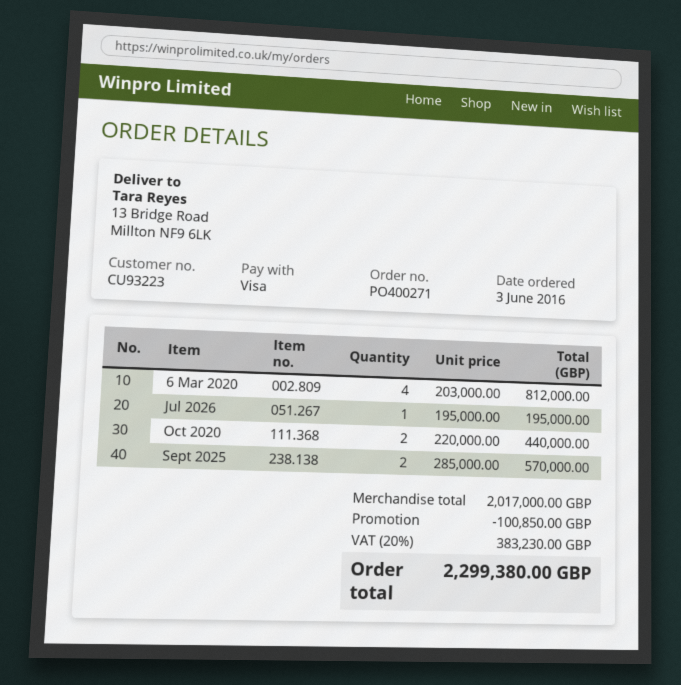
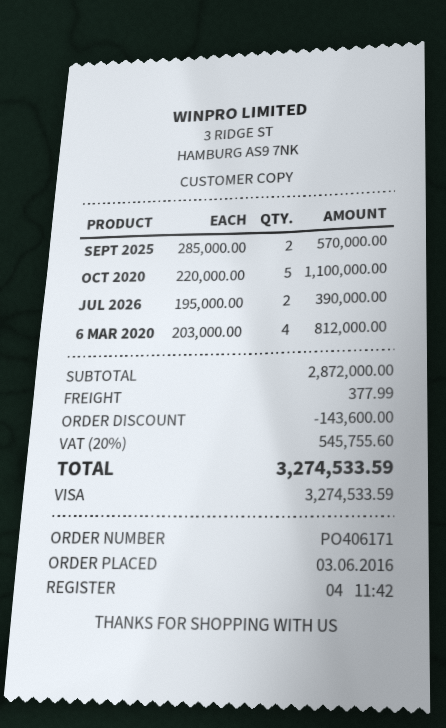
order number: PO400271 -> PO406171
Jul 2026: 1 x 195000.00 = 195000.00 -> 2 x 195000.00 = 390000.00
Oct 2020: 2 x 220000.00 = 440000.00 -> 5 x 220000.00 = 1100000.00
subtotal: 2017000.00 -> 2872000.00
discount: 100850.00 -> 143600.00
shipping: none -> 377.99
tax: 20% = 383230.00 -> 20% = 545755.60
total: 2299380.00 -> 3274533.59

